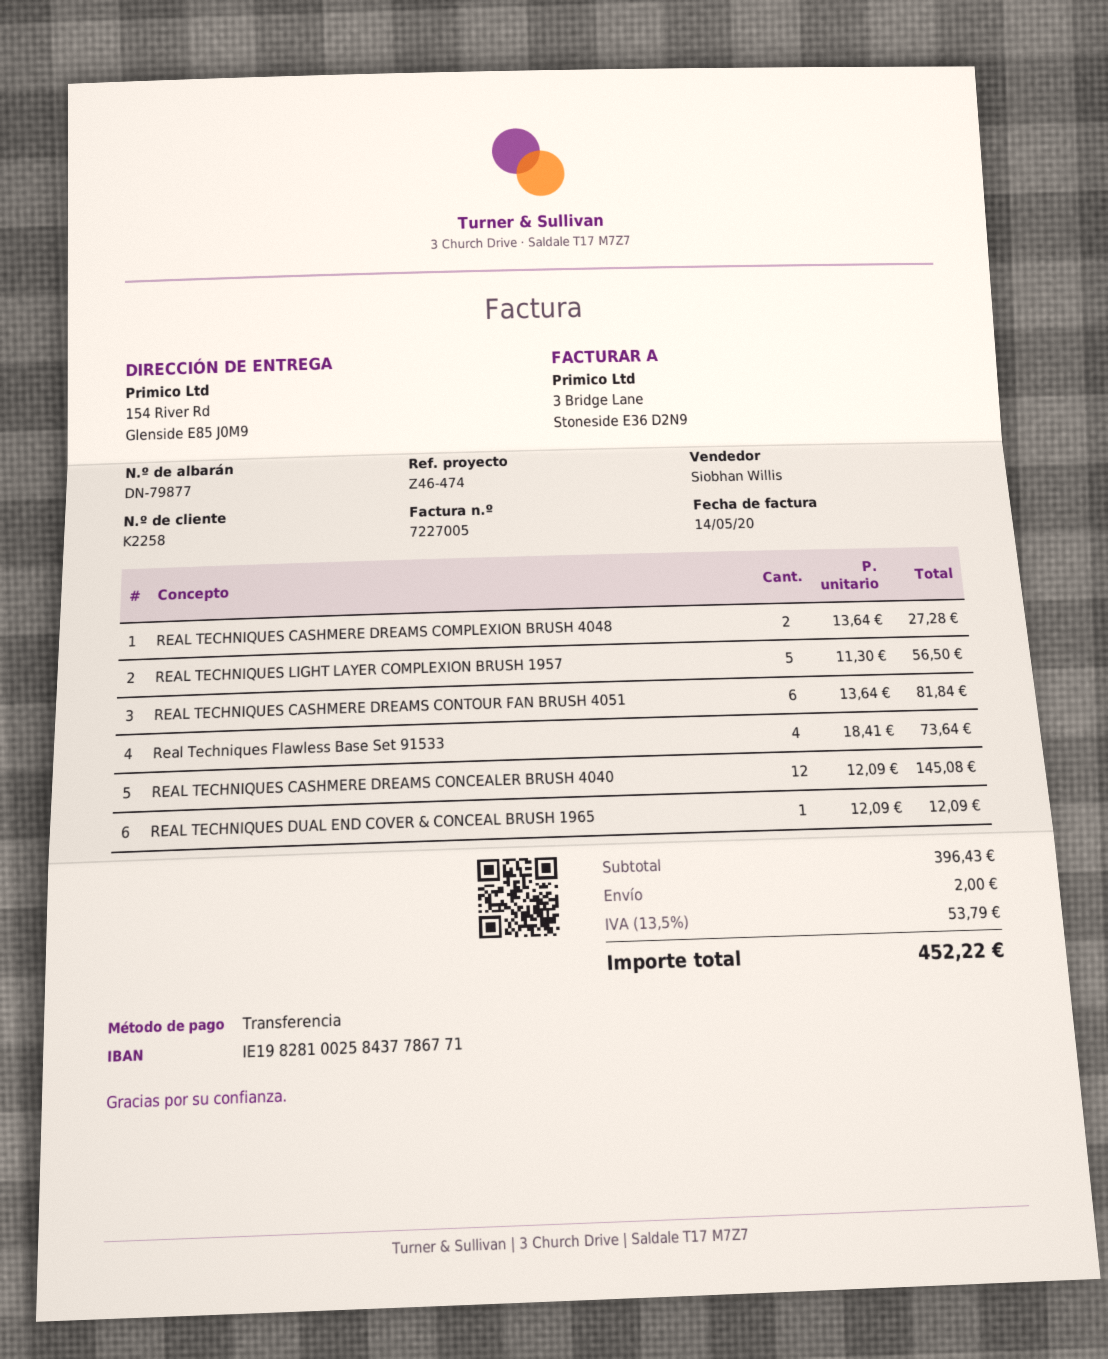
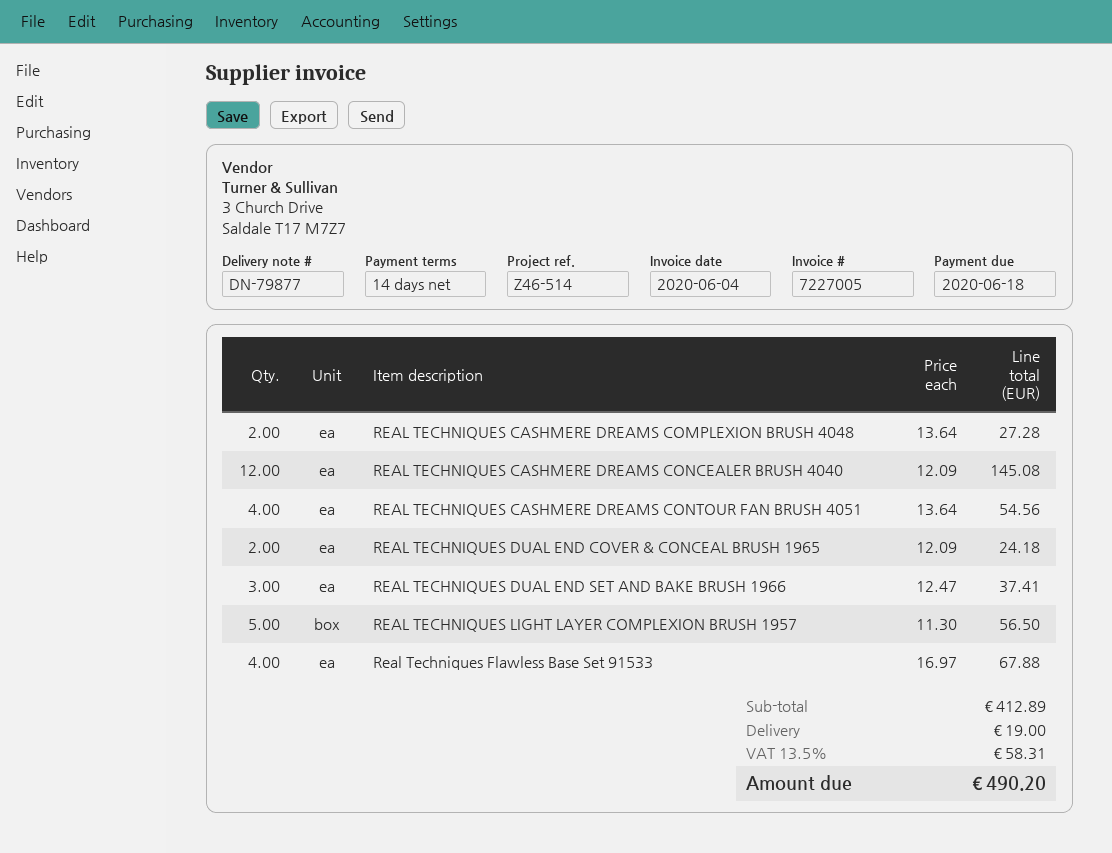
invoice date: 2020-05-14 -> 2020-06-04
reference: Z46-474 -> Z46-514
REAL TECHNIQUES CASHMERE DREAMS CONTOUR FAN BRUSH 4051: 6 x 13.64 = 81.84 -> 4 x 13.64 = 54.56
Real Techniques Flawless Base Set 91533: 4 x 18.41 = 73.64 -> 4 x 16.97 = 67.88
REAL TECHNIQUES DUAL END COVER & CONCEAL BRUSH 1965: 1 x 12.09 = 12.09 -> 2 x 12.09 = 24.18
REAL TECHNIQUES DUAL END SET AND BAKE BRUSH 1966: none -> 3 x 12.47 = 37.41
subtotal: 396.43 -> 412.89
shipping: 2.00 -> 19.00
tax: 13.5% = 53.79 -> 13.5% = 58.31
total: 452.22 -> 490.20

